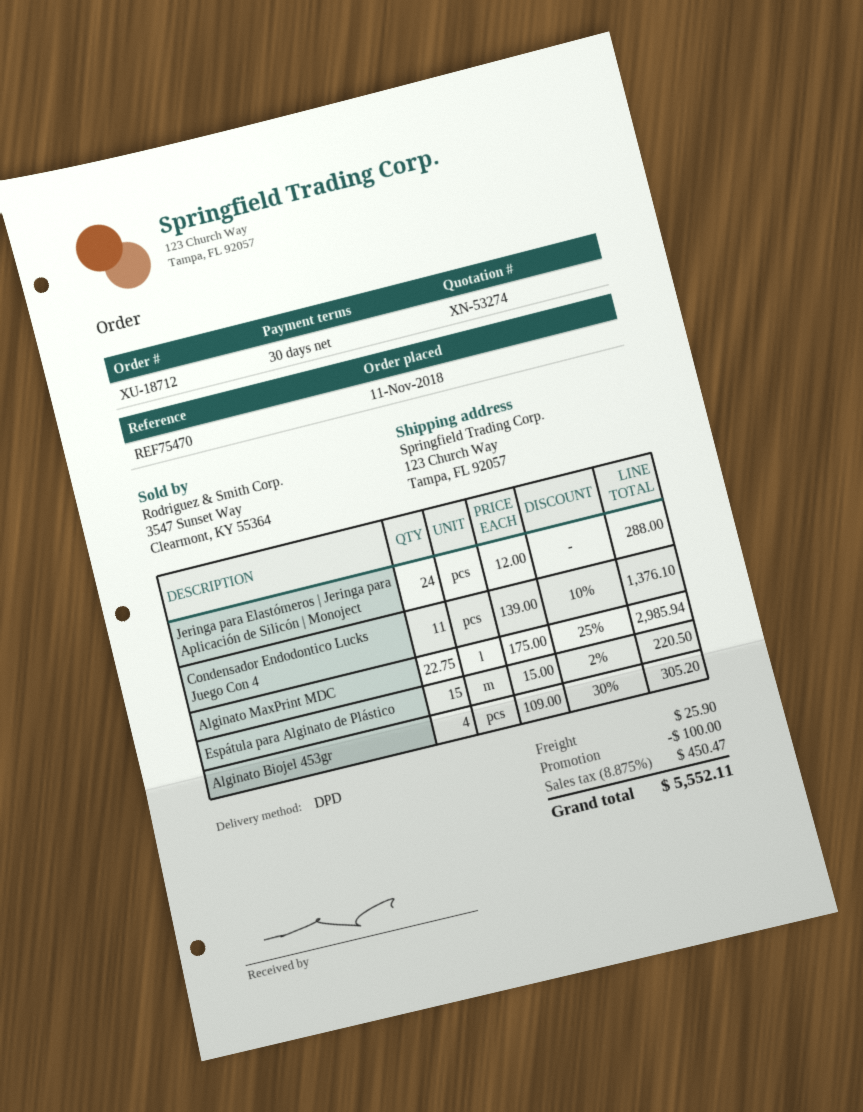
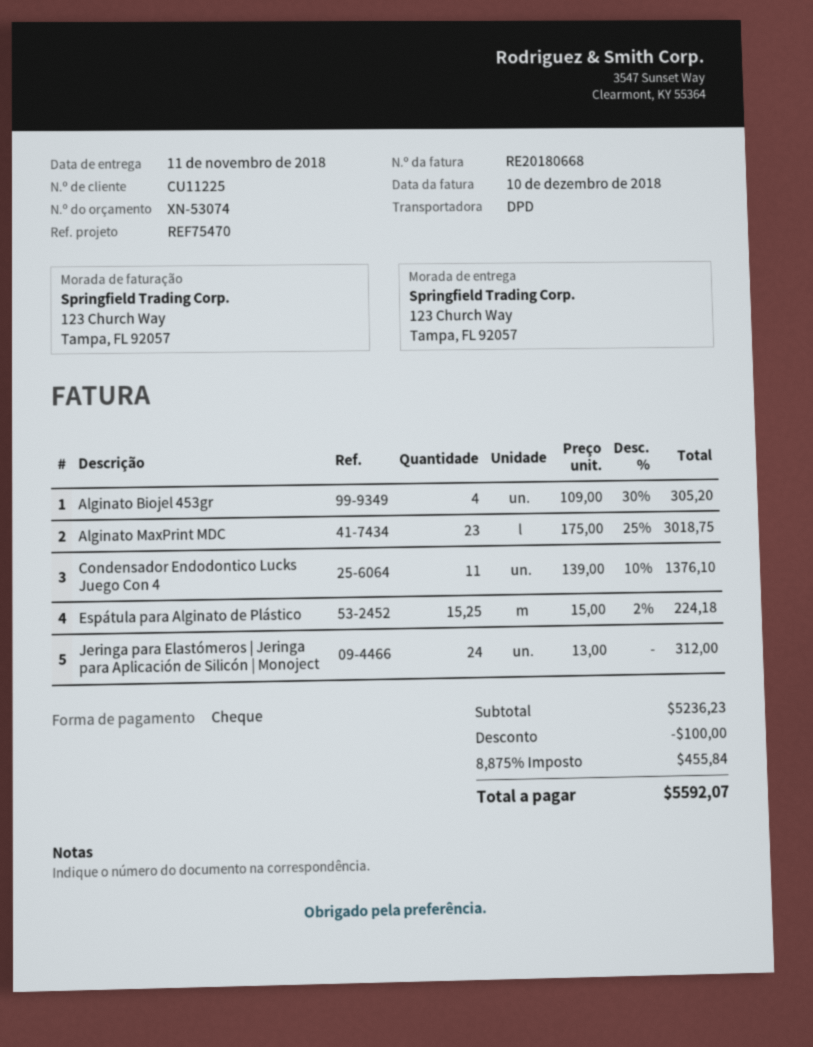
quote number: XN-53274 -> XN-53074
Jeringa para Elastómeros | Jeringa para Aplicación de Silicón | Monoject: 24 x 12.00 = 288.00 -> 24 x 13.00 = 312.00
Alginato MaxPrint MDC: 22.75 x 175.00 - 25% = 2985.94 -> 23 x 175.00 - 25% = 3018.75
Espátula para Alginato de Plástico: 15 x 15.00 - 2% = 220.50 -> 15.25 x 15.00 - 2% = 224.18
shipping: 25.90 -> none
tax: 8.875% = 450.47 -> 8.875% = 455.84
total: 5552.11 -> 5592.07

